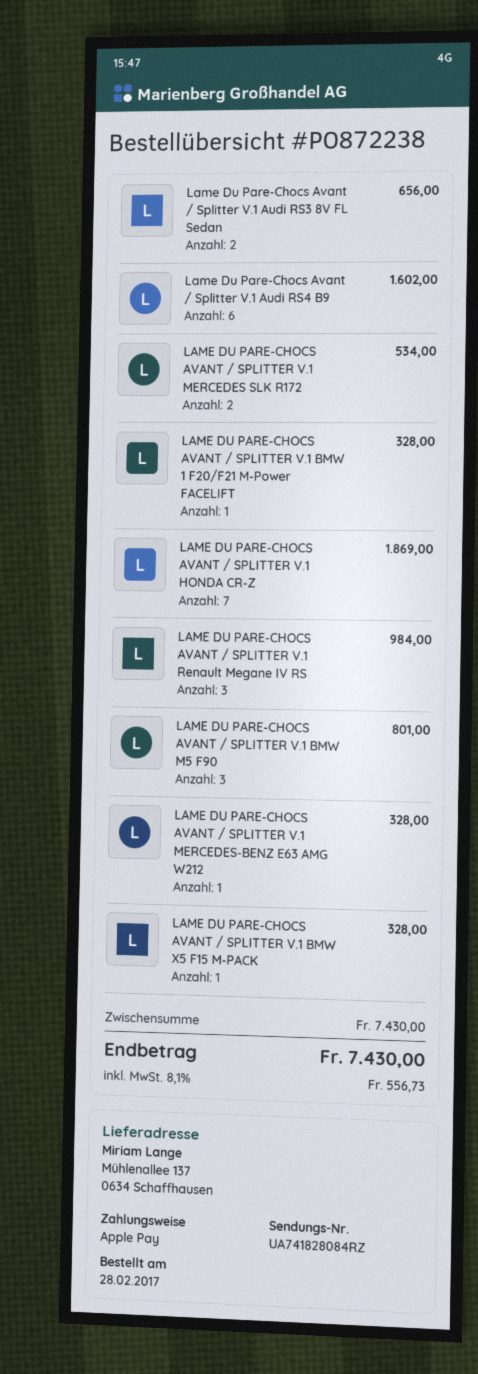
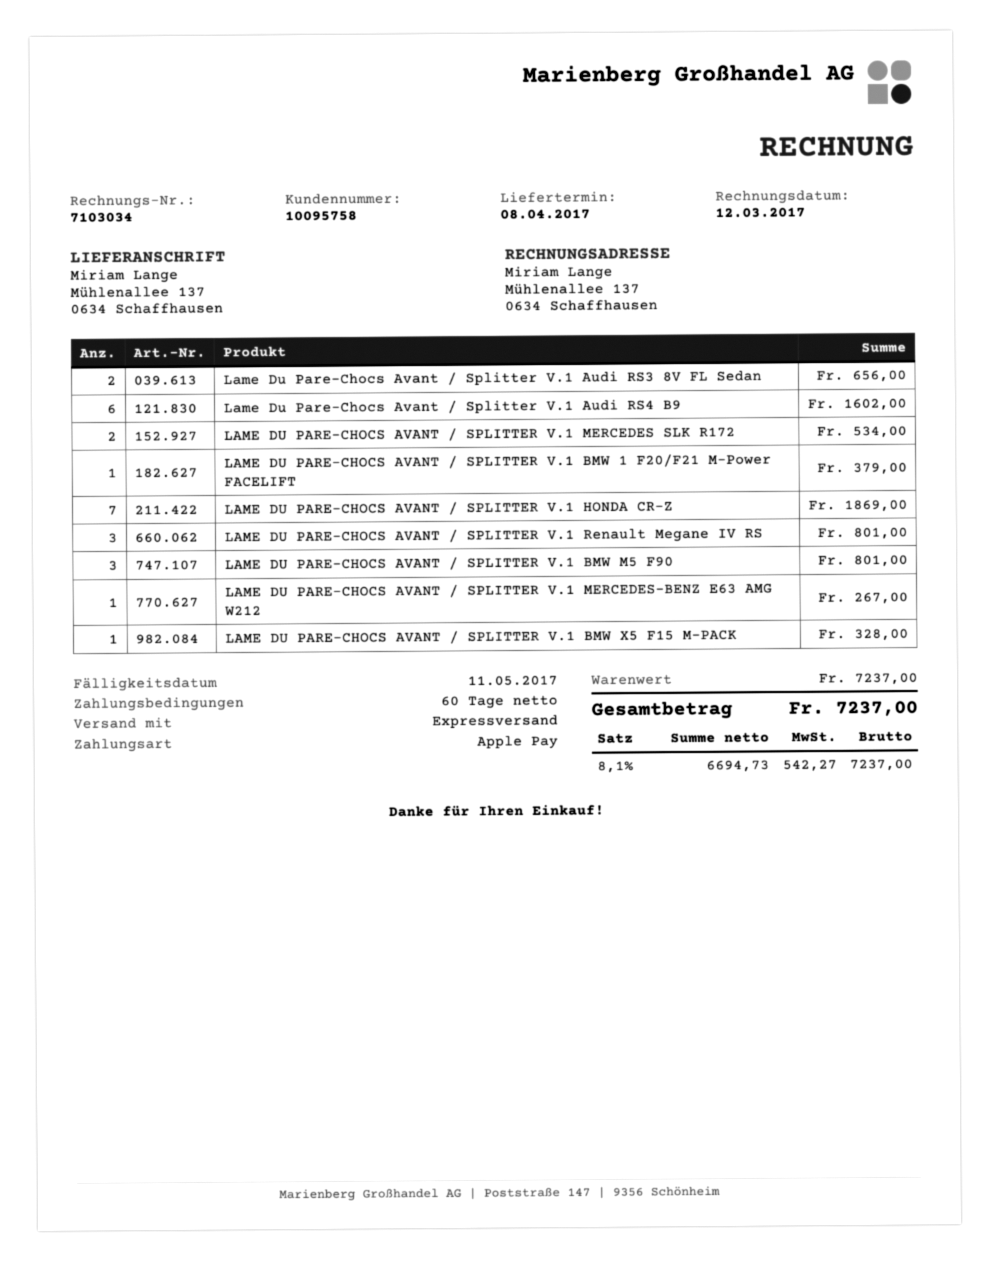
LAME DU PARE-CHOCS AVANT / SPLITTER V.1 BMW 1 F20/F21 M-Power FACELIFT: 1 for 328.00 -> 1 for 379.00
LAME DU PARE-CHOCS AVANT / SPLITTER V.1 Renault Megane IV RS: 3 for 984.00 -> 3 for 801.00
LAME DU PARE-CHOCS AVANT / SPLITTER V.1 MERCEDES-BENZ E63 AMG W212: 1 for 328.00 -> 1 for 267.00
subtotal: 7430.00 -> 7237.00
tax: 8.1% = 556.73 -> 8.1% = 542.27
total: 7430.00 -> 7237.00

